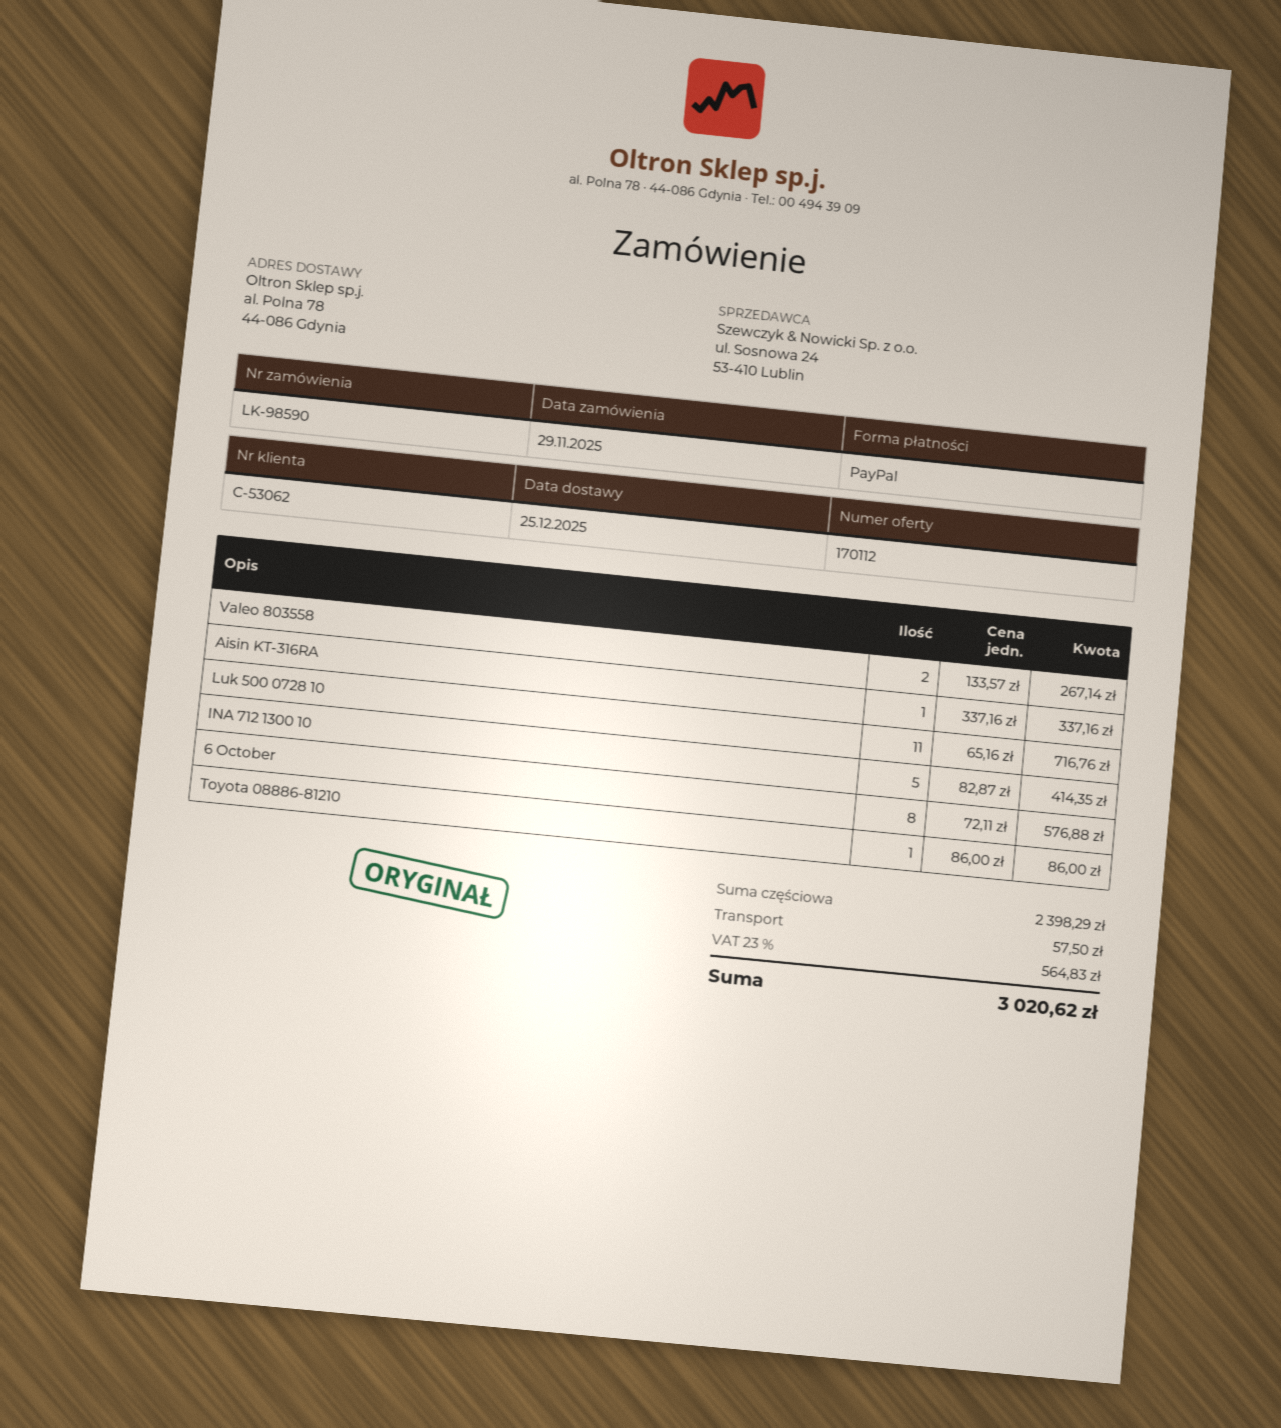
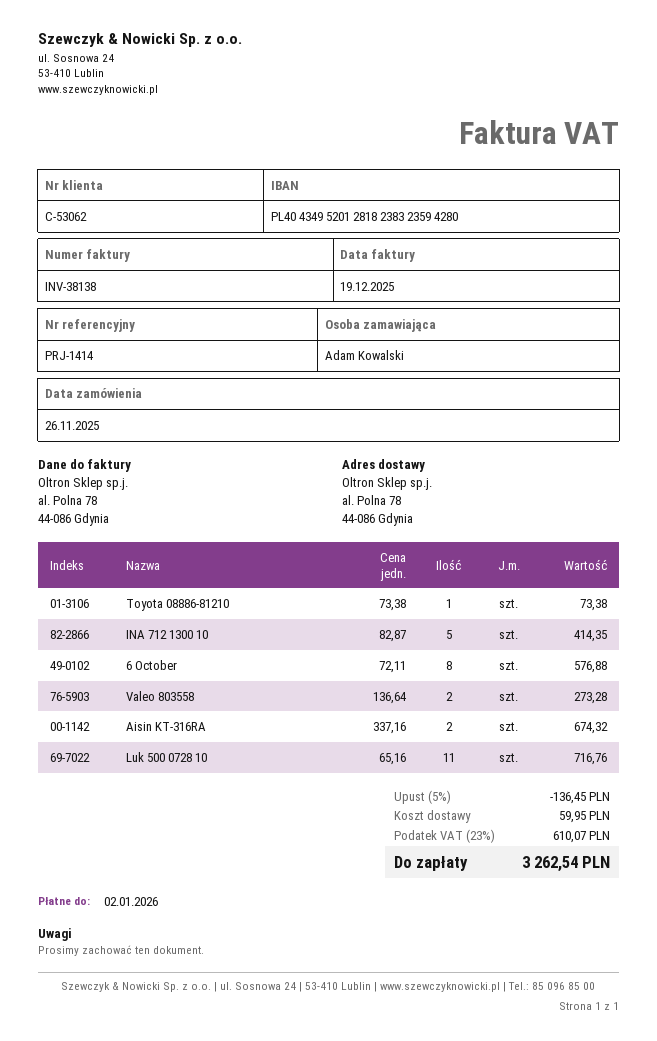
order date: 2025-11-29 -> 2025-11-26
Valeo 803558: 2 x 133.57 = 267.14 -> 2 x 136.64 = 273.28
Aisin KT-316RA: 1 x 337.16 = 337.16 -> 2 x 337.16 = 674.32
Toyota 08886-81210: 1 x 86.00 = 86.00 -> 1 x 73.38 = 73.38
discount: none -> 5% = 136.45
shipping: 57.50 -> 59.95
tax: 23% = 564.83 -> 23% = 610.07
total: 3020.62 -> 3262.54

